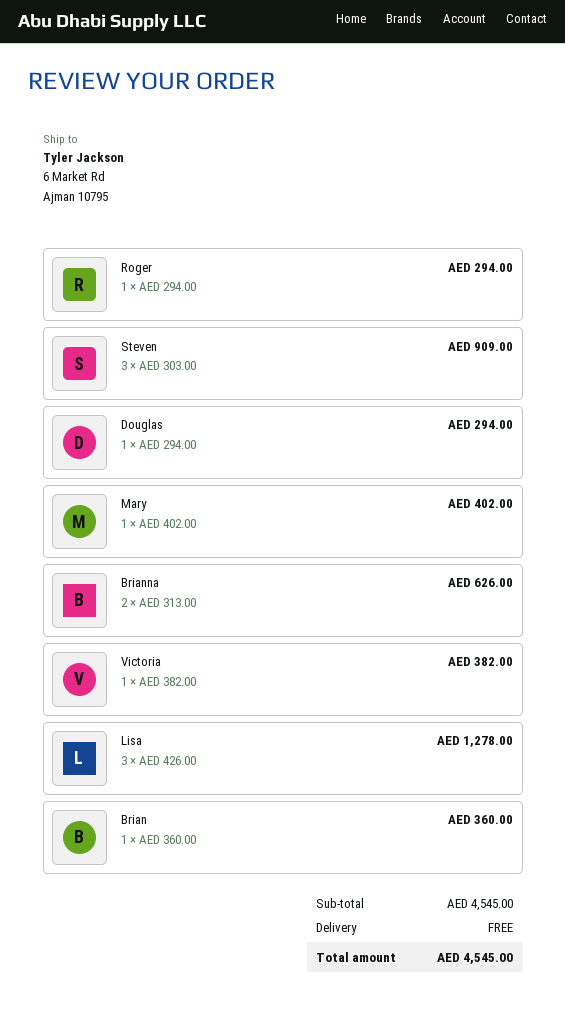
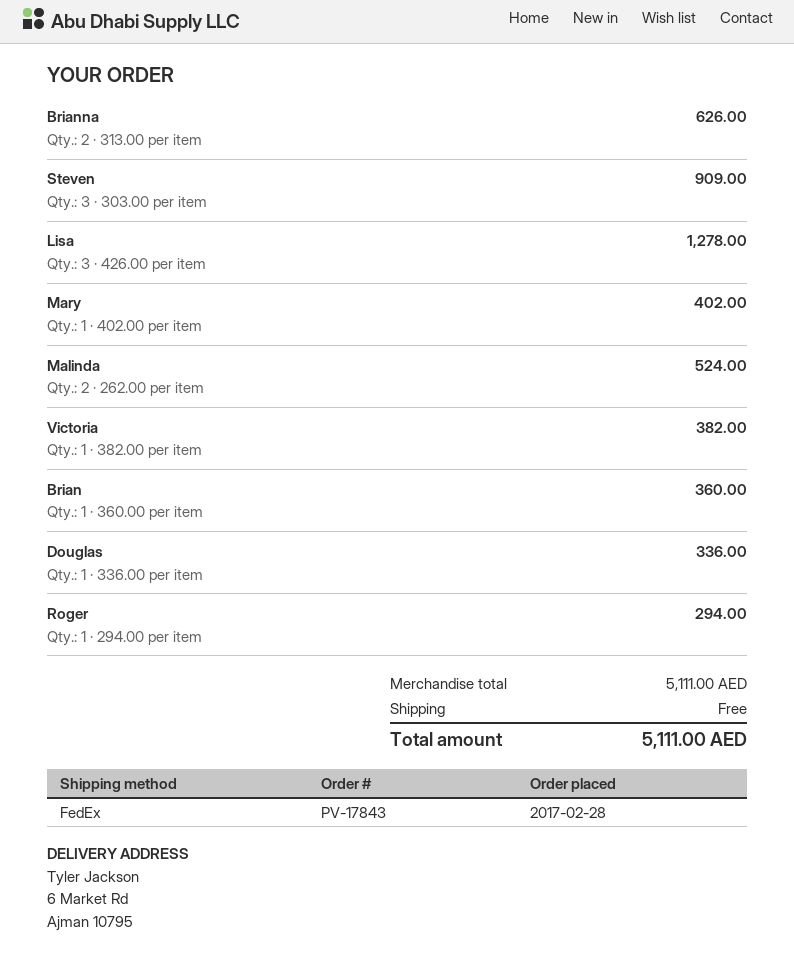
Douglas: 1 x 294.00 = 294.00 -> 1 x 336.00 = 336.00
Malinda: none -> 2 x 262.00 = 524.00
subtotal: 4545.00 -> 5111.00
total: 4545.00 -> 5111.00

